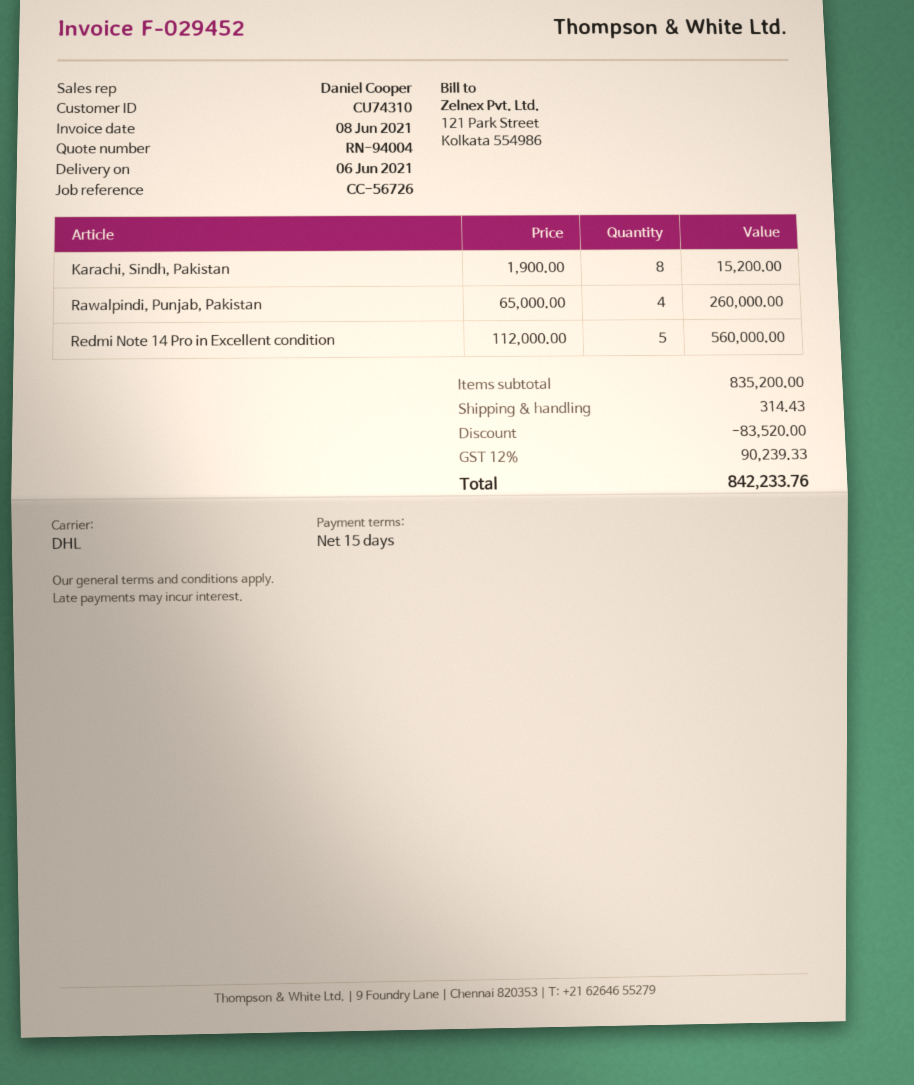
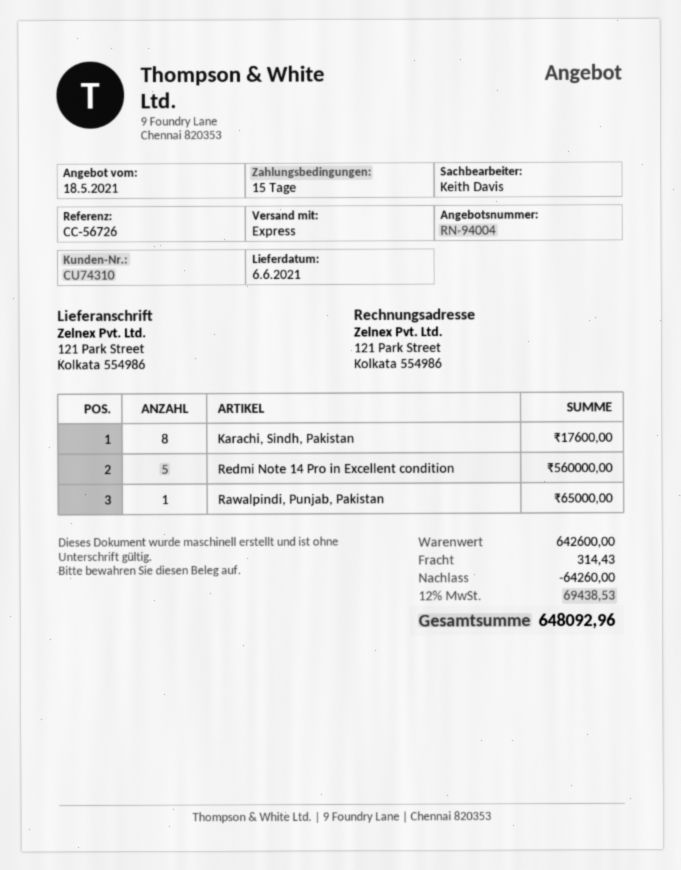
sales rep: Daniel Cooper -> Keith Davis
shipping method: DHL -> express
Karachi, Sindh, Pakistan: 8 for 15200.00 -> 8 for 17600.00
Rawalpindi, Punjab, Pakistan: 4 for 260000.00 -> 1 for 65000.00
subtotal: 835200.00 -> 642600.00
discount: 83520.00 -> 64260.00
tax: 12% = 90239.33 -> 12% = 69438.53
total: 842233.76 -> 648092.96

